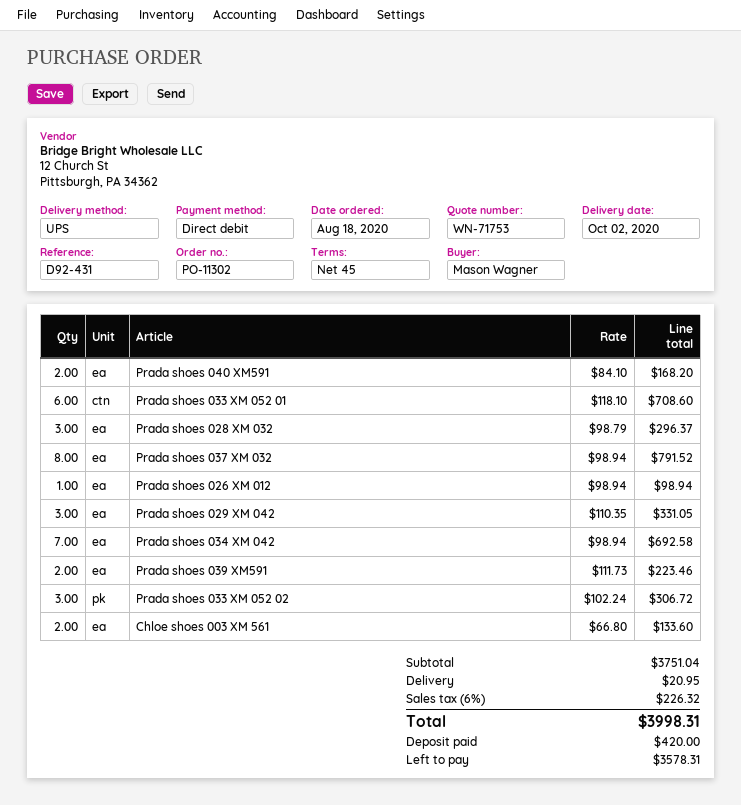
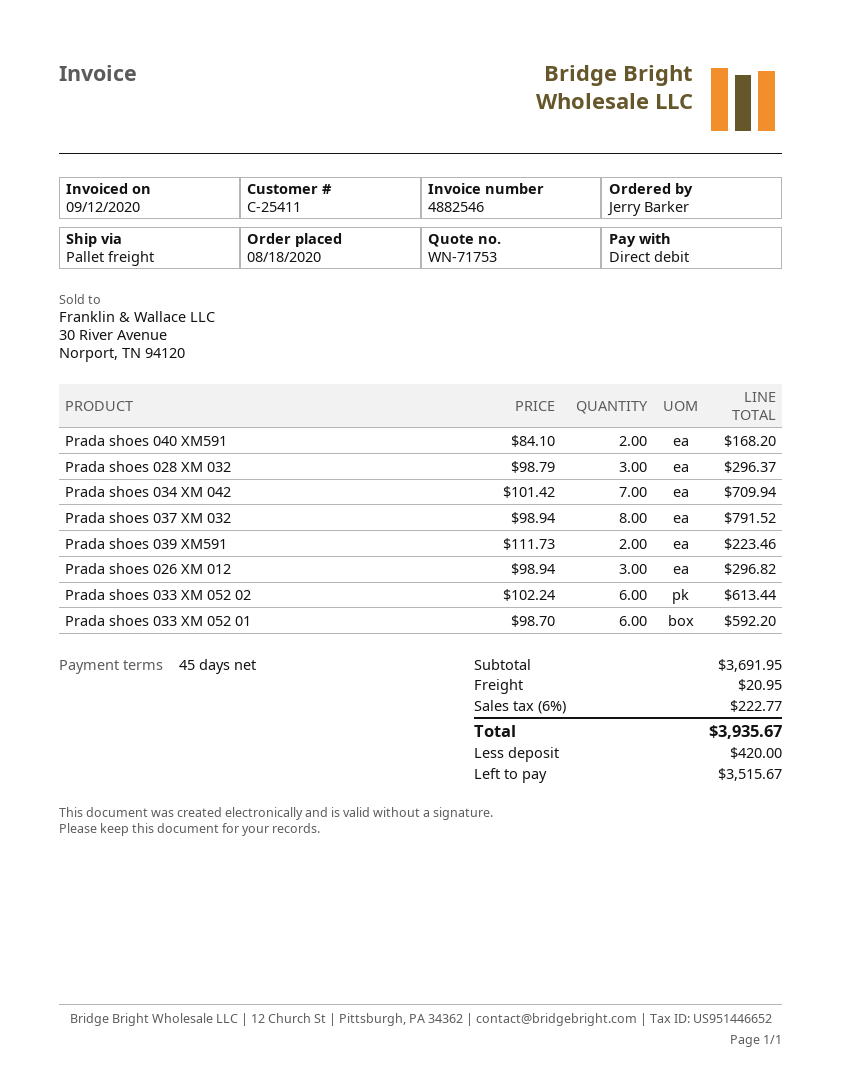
ordered by: Mason Wagner -> Jerry Barker
shipping method: UPS -> pallet freight
Prada shoes 033 XM 052 01: 6 x 118.10 = 708.60 -> 6 x 98.70 = 592.20
Prada shoes 026 XM 012: 1 x 98.94 = 98.94 -> 3 x 98.94 = 296.82
Prada shoes 029 XM 042: 3 x 110.35 = 331.05 -> none
Prada shoes 034 XM 042: 7 x 98.94 = 692.58 -> 7 x 101.42 = 709.94
Prada shoes 033 XM 052 02: 3 x 102.24 = 306.72 -> 6 x 102.24 = 613.44
Chloe shoes 003 XM 561: 2 x 66.80 = 133.60 -> none
subtotal: 3751.04 -> 3691.95
tax: 6% = 226.32 -> 6% = 222.77
total: 3998.31 -> 3935.67
balance: 3578.31 -> 3515.67

